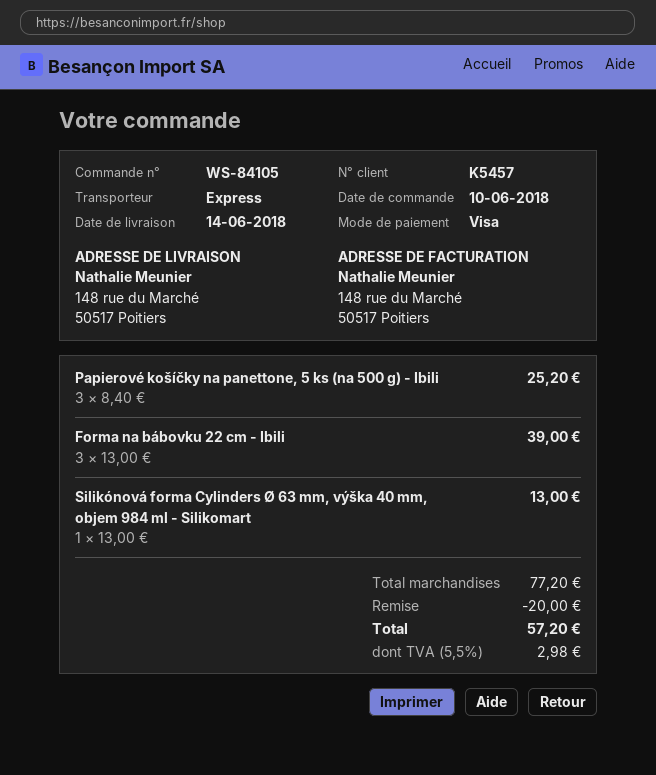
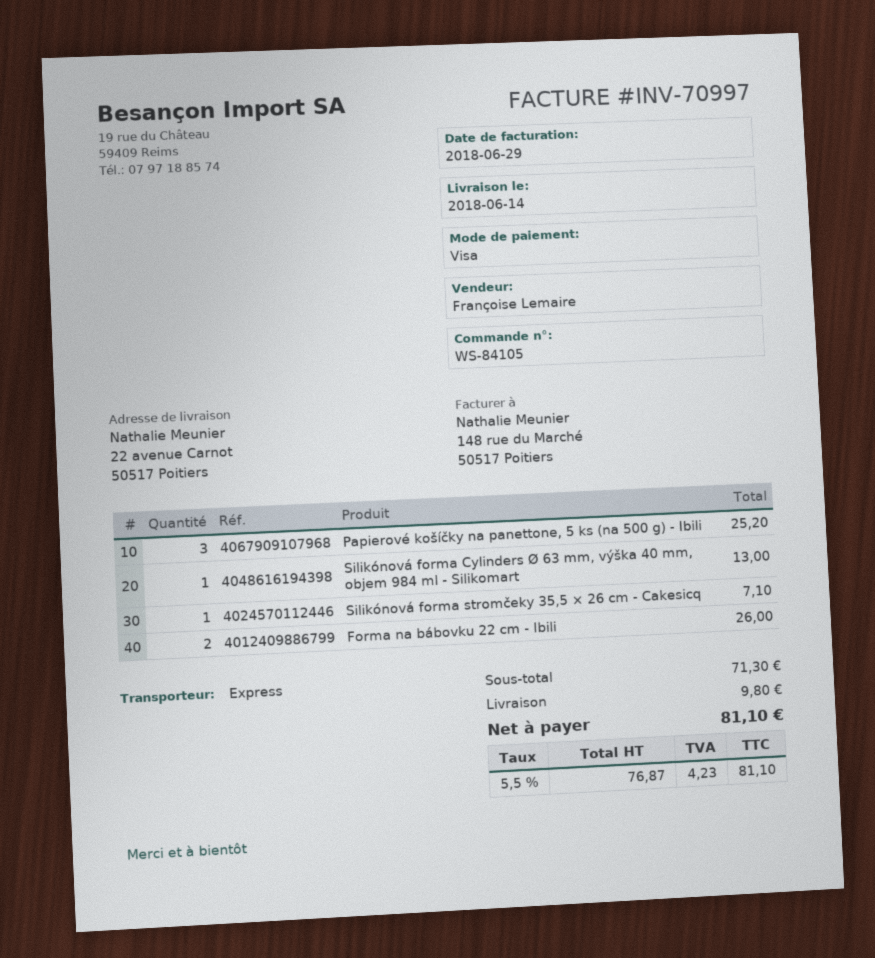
ship to: 148 rue du Marché, 50517 Poitiers -> 22 avenue Carnot, 50517 Poitiers
Forma na bábovku 22 cm - Ibili: 3 for 39.00 -> 2 for 26.00
Silikónová forma stromčeky 35,5 × 26 cm - Cakesicq: none -> 1 for 7.10
subtotal: 77.20 -> 71.30
discount: 20.00 -> none
shipping: none -> 9.80
tax: 5.5% = 2.98 -> 5.5% = 4.23
total: 57.20 -> 81.10

